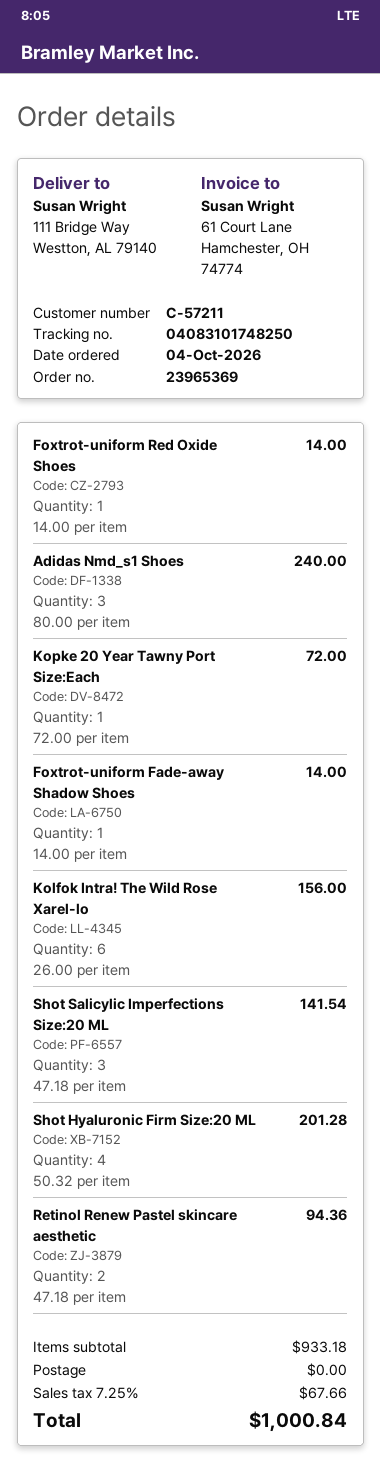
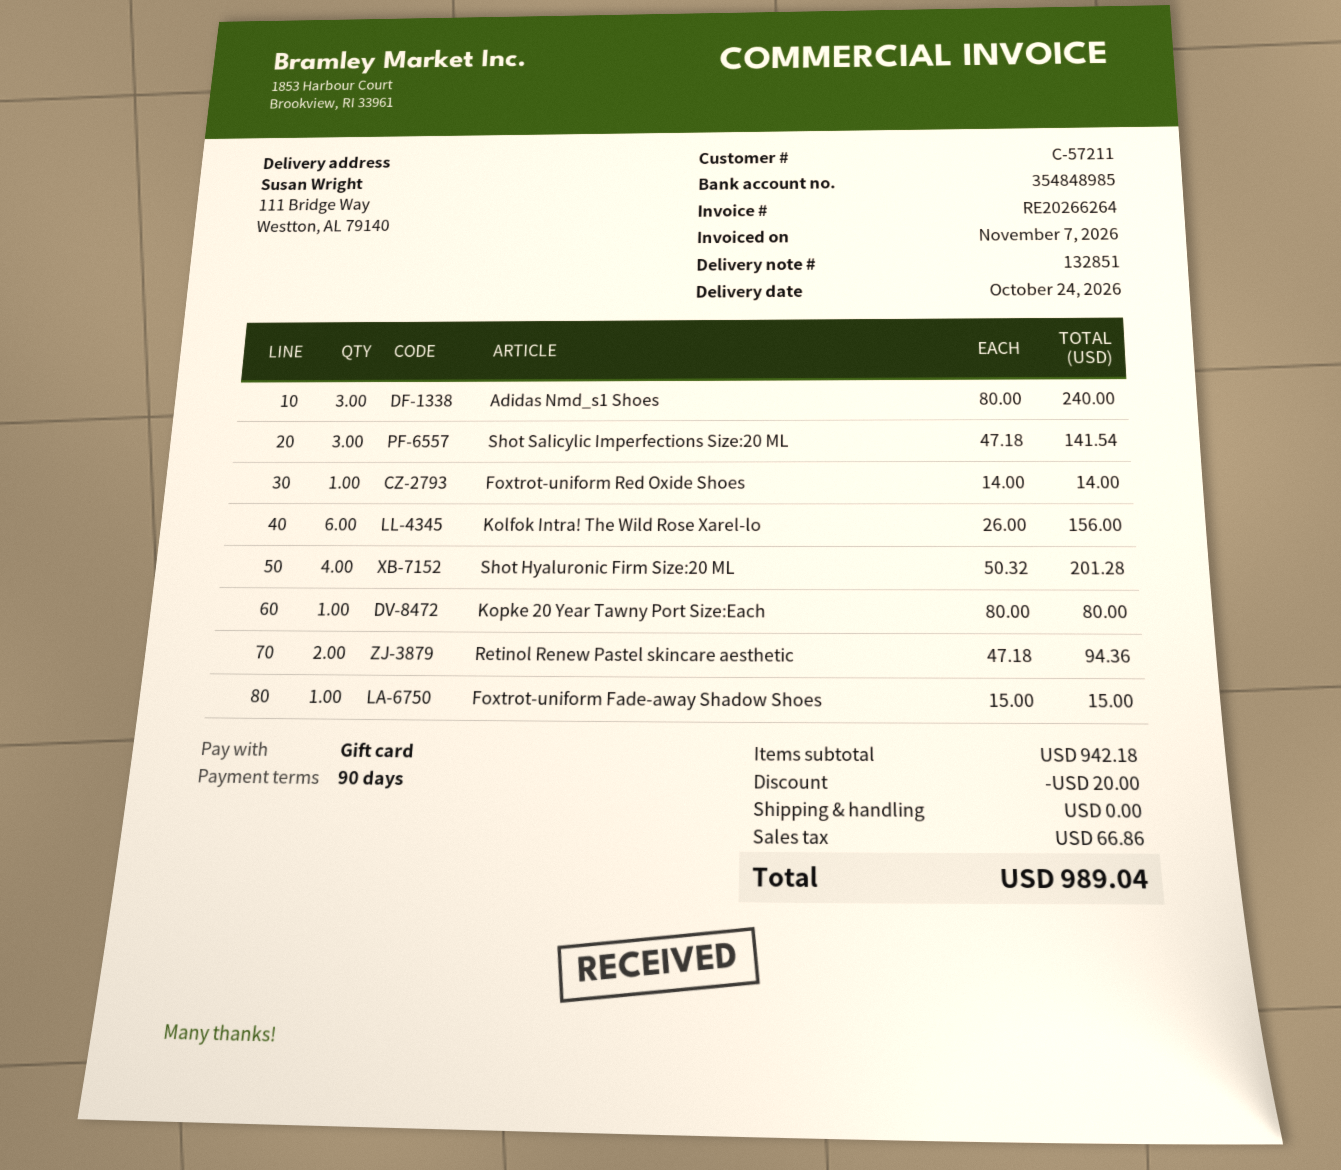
Kopke 20 Year Tawny Port Size:Each: 1 x 72.00 = 72.00 -> 1 x 80.00 = 80.00
Foxtrot-uniform Fade-away Shadow Shoes: 1 x 14.00 = 14.00 -> 1 x 15.00 = 15.00
subtotal: 933.18 -> 942.18
discount: none -> 20.00
tax: 67.66 -> 66.86
total: 1000.84 -> 989.04

